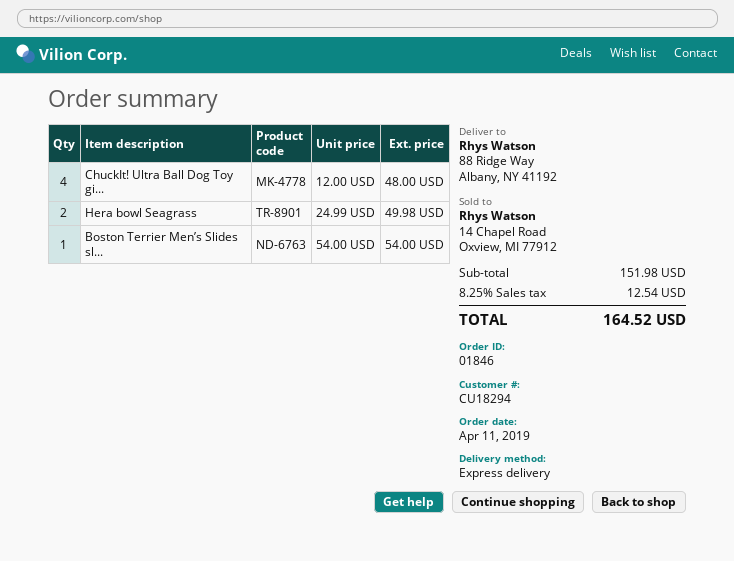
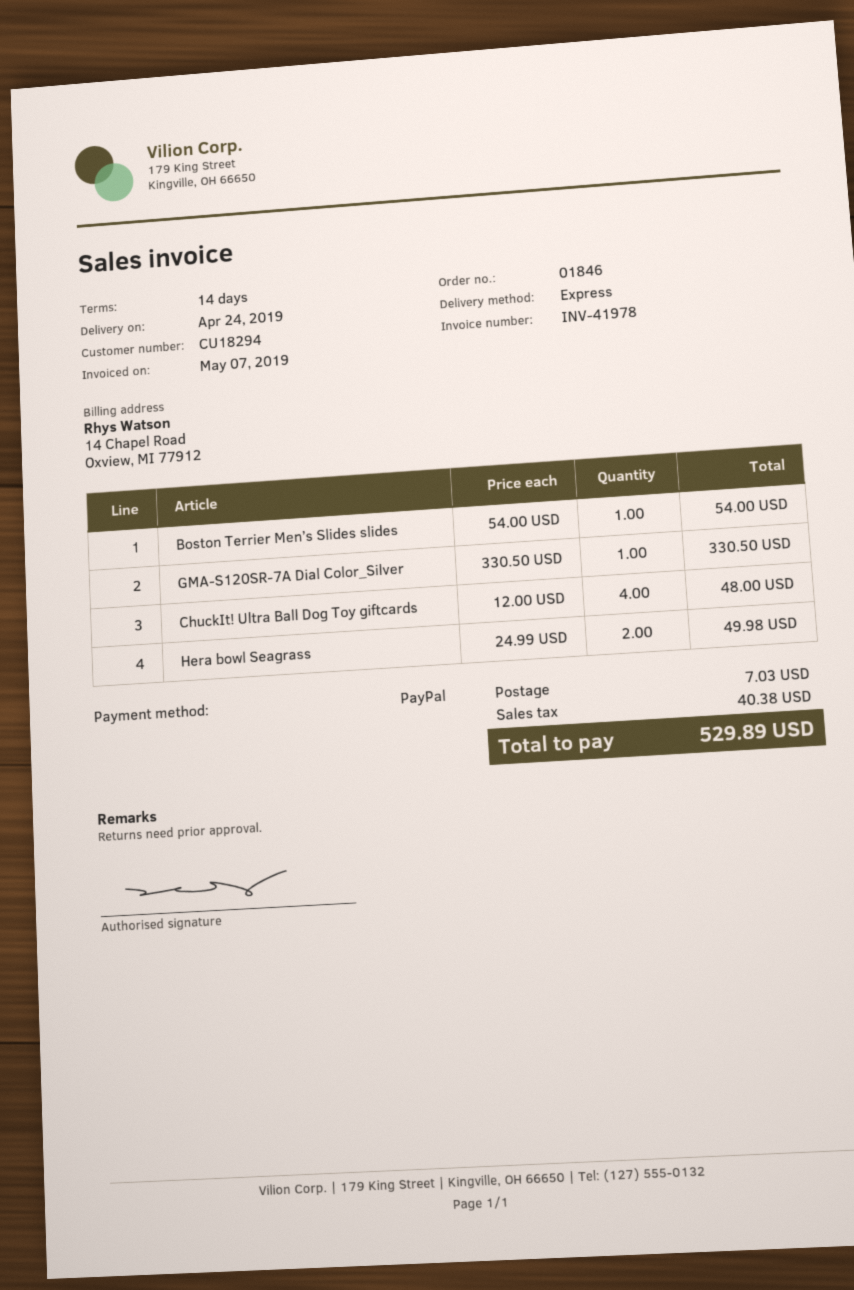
GMA-S120SR-7A Dial Color_Silver: none -> 1 x 330.50 = 330.50
shipping: none -> 7.03
tax: 12.54 -> 40.38
total: 164.52 -> 529.89

